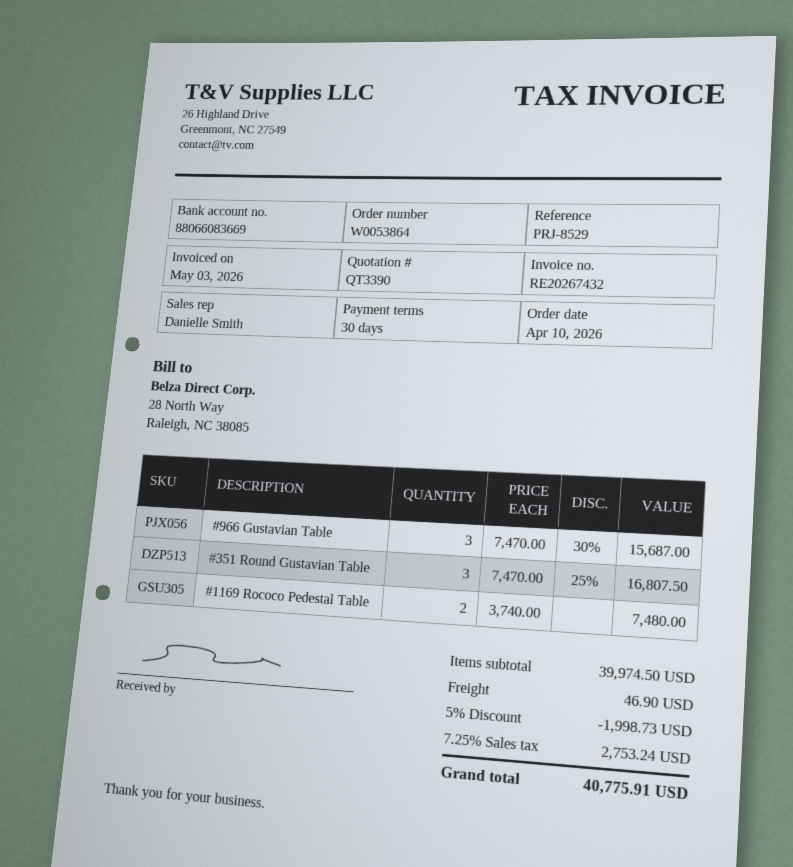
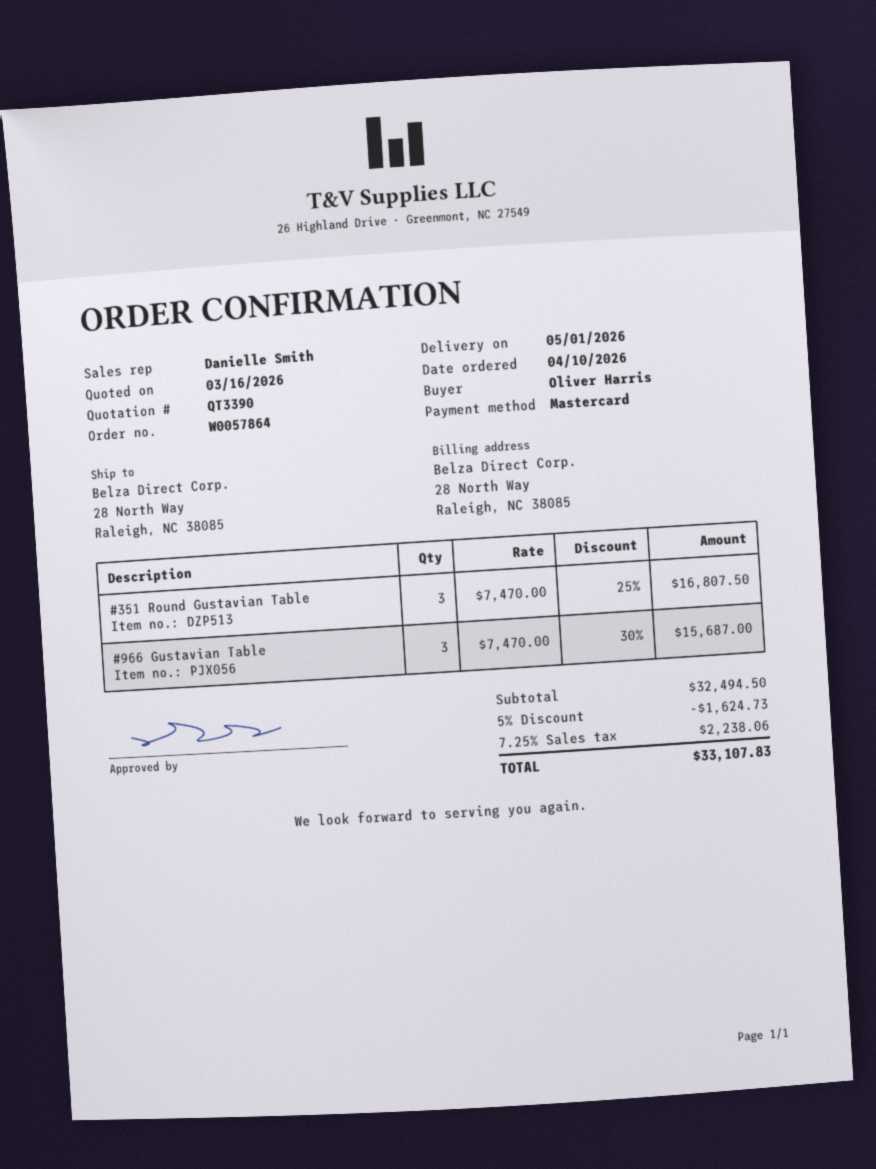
order number: W0053864 -> W0057864
#1169 Rococo Pedestal Table: 2 x 3740.00 = 7480.00 -> none
subtotal: 39974.50 -> 32494.50
discount: 5% = 1998.73 -> 5% = 1624.73
shipping: 46.90 -> none
tax: 7.25% = 2753.24 -> 7.25% = 2238.06
total: 40775.91 -> 33107.83

